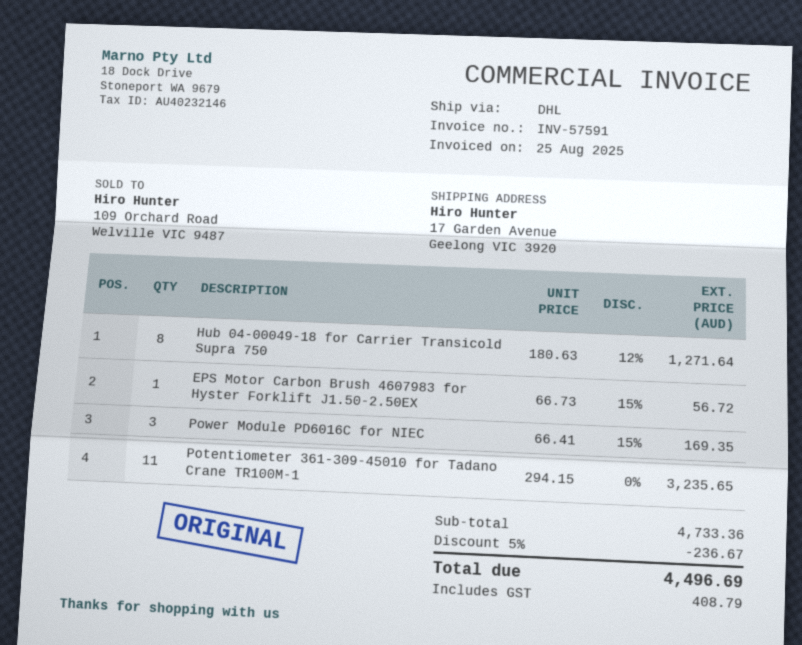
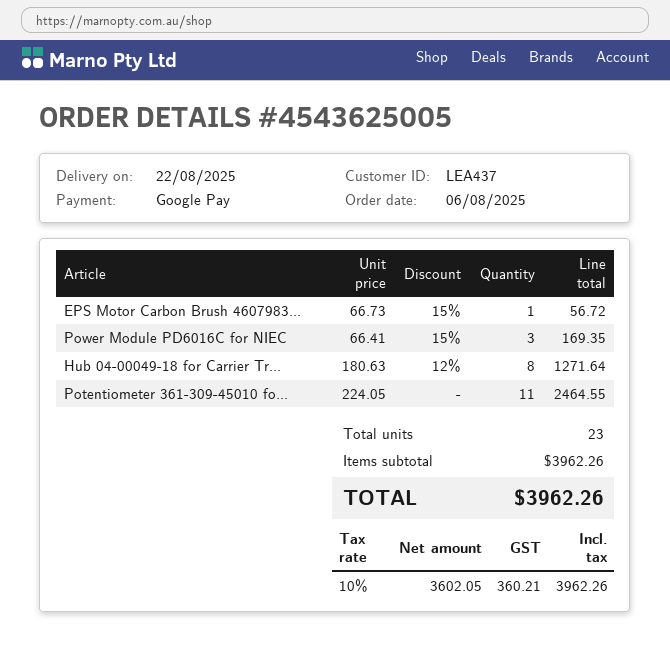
Potentiometer 361-309-45010 for Tadano Crane TR100M-1: 11 x 294.15 = 3235.65 -> 11 x 224.05 = 2464.55
subtotal: 4733.36 -> 3962.26
discount: 5% = 236.67 -> none
tax: 408.79 -> 360.21
total: 4496.69 -> 3962.26

